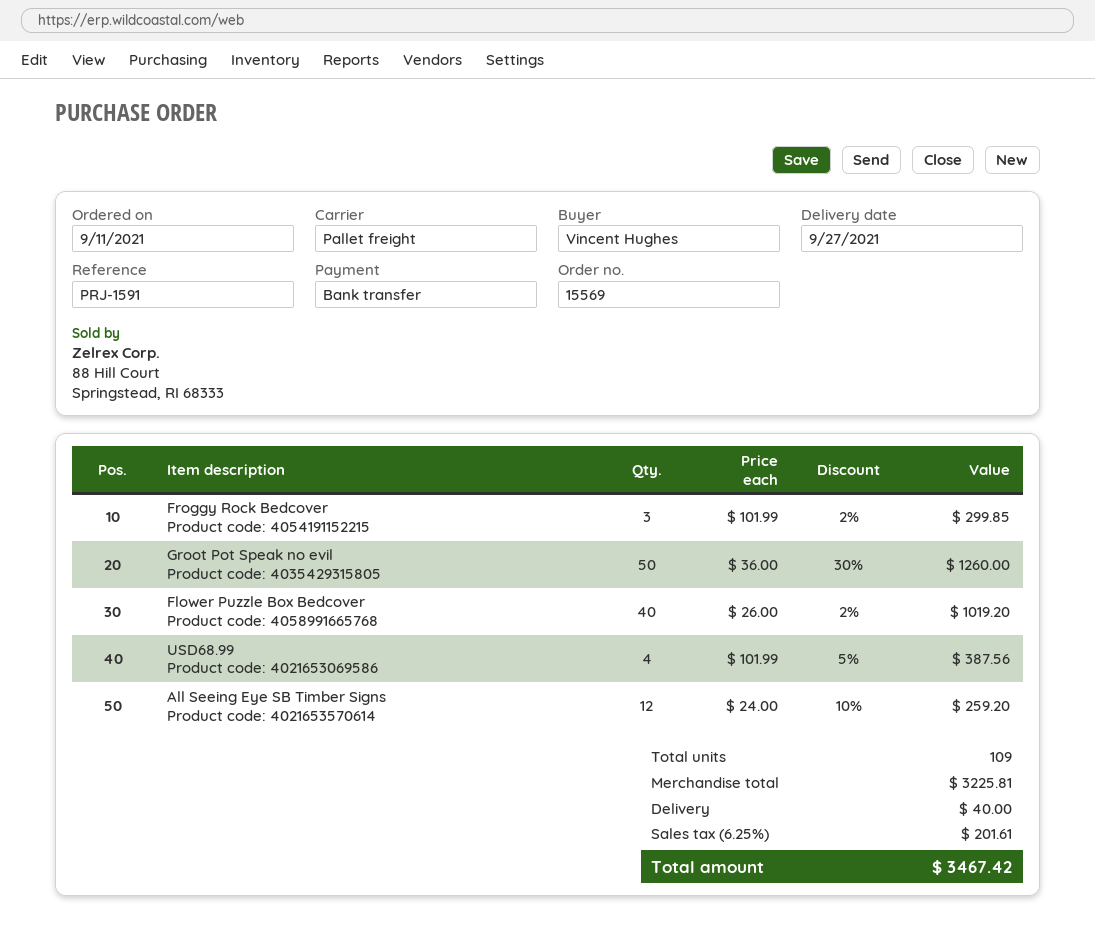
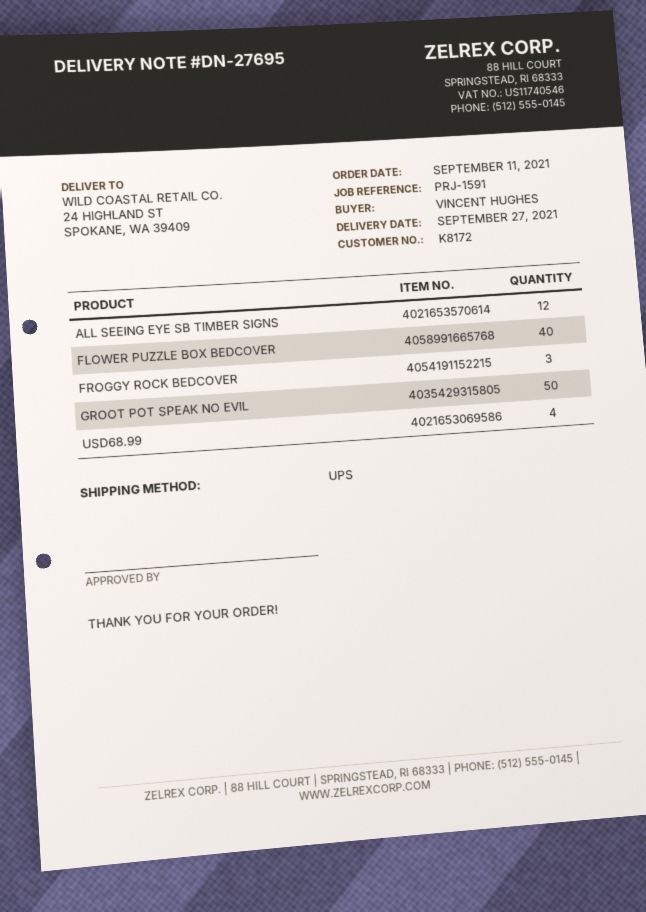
shipping method: pallet freight -> UPS

